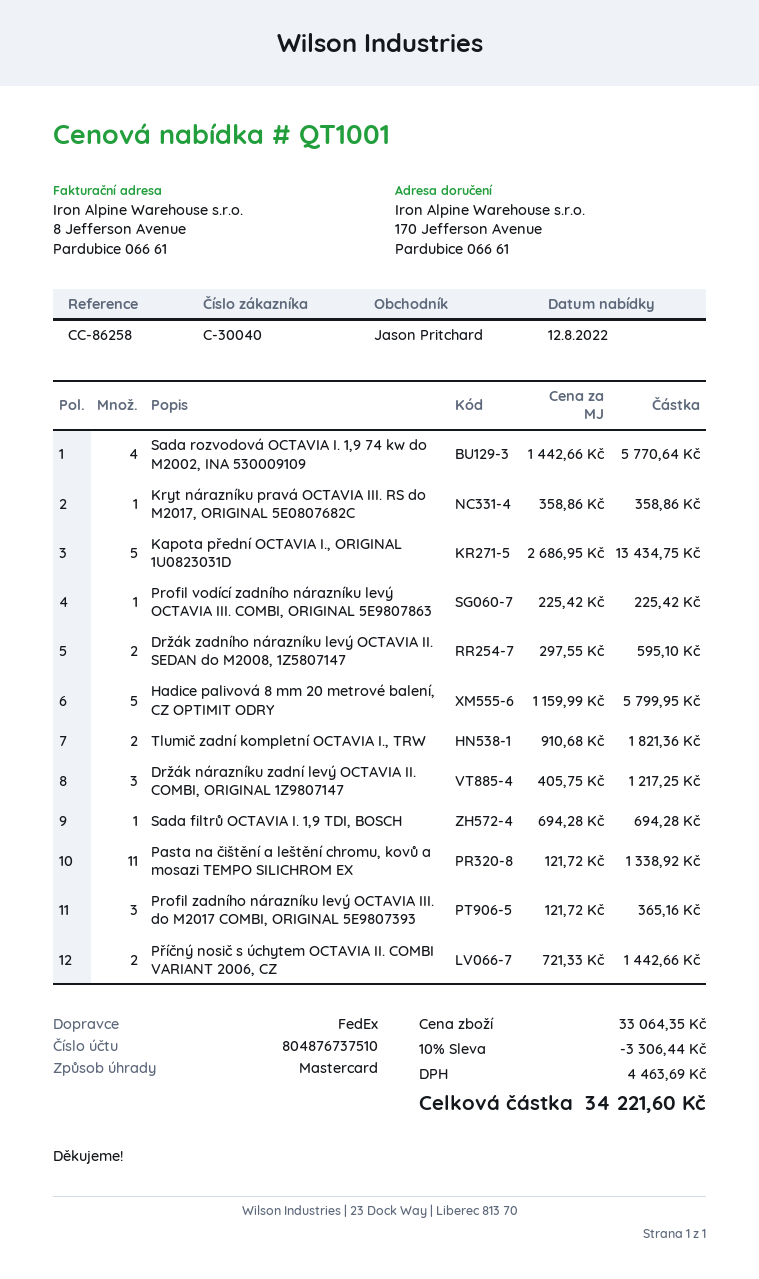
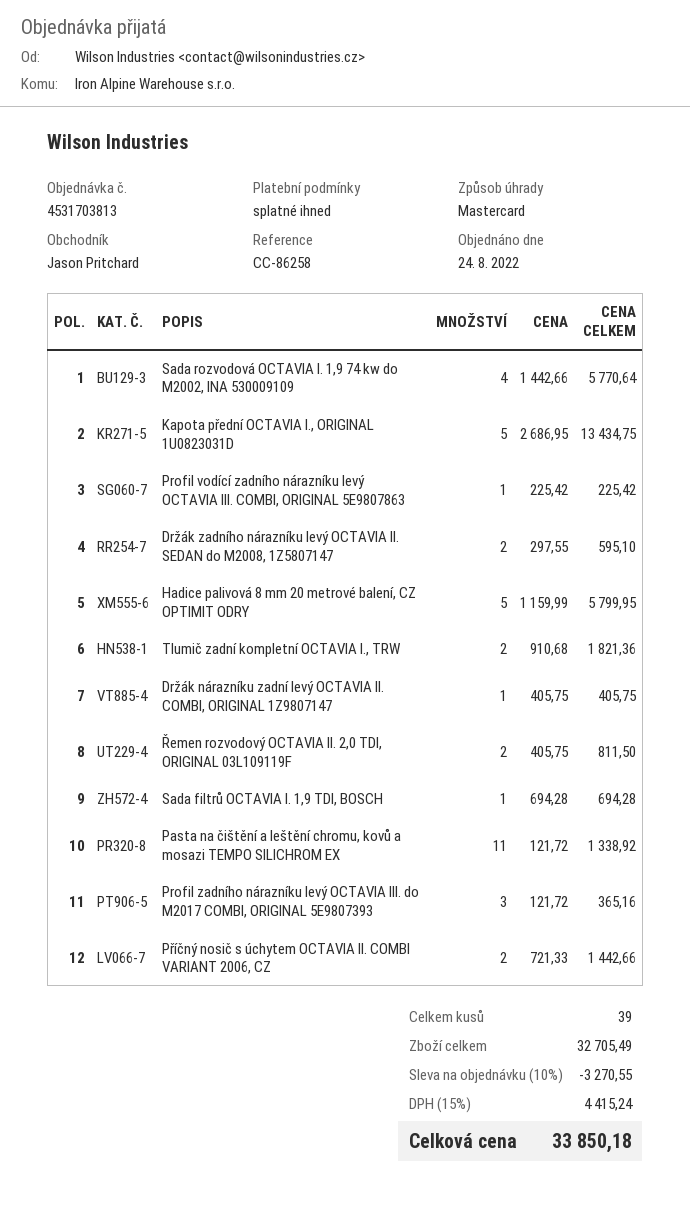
Kryt nárazníku pravá OCTAVIA III. RS do M2017, ORIGINAL 5E0807682C: 1 x 358.86 = 358.86 -> none
Držák nárazníku zadní levý OCTAVIA II. COMBI, ORIGINAL 1Z9807147: 3 x 405.75 = 1217.25 -> 1 x 405.75 = 405.75
Řemen rozvodový OCTAVIA II. 2,0 TDI, ORIGINAL 03L109119F: none -> 2 x 405.75 = 811.50
subtotal: 33064.35 -> 32705.49
discount: 10% = 3306.44 -> 10% = 3270.55
tax: 4463.69 -> 4415.24
total: 34221.60 -> 33850.18

